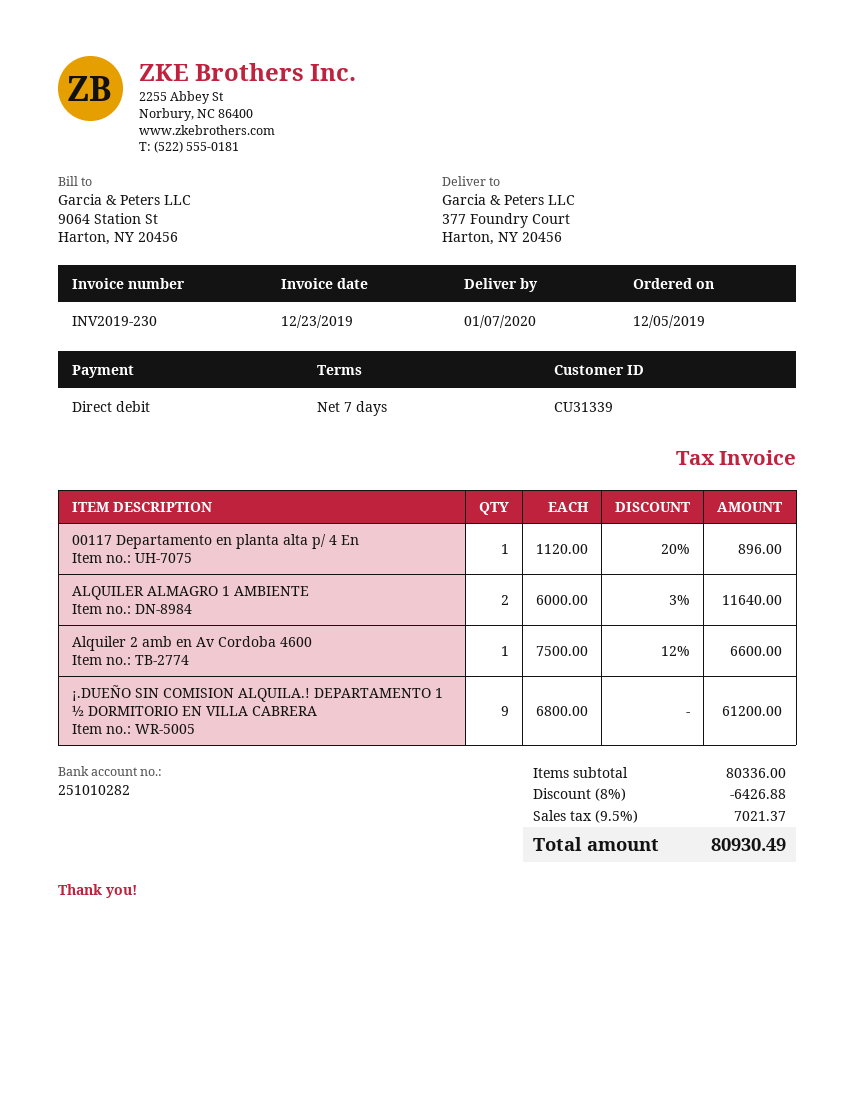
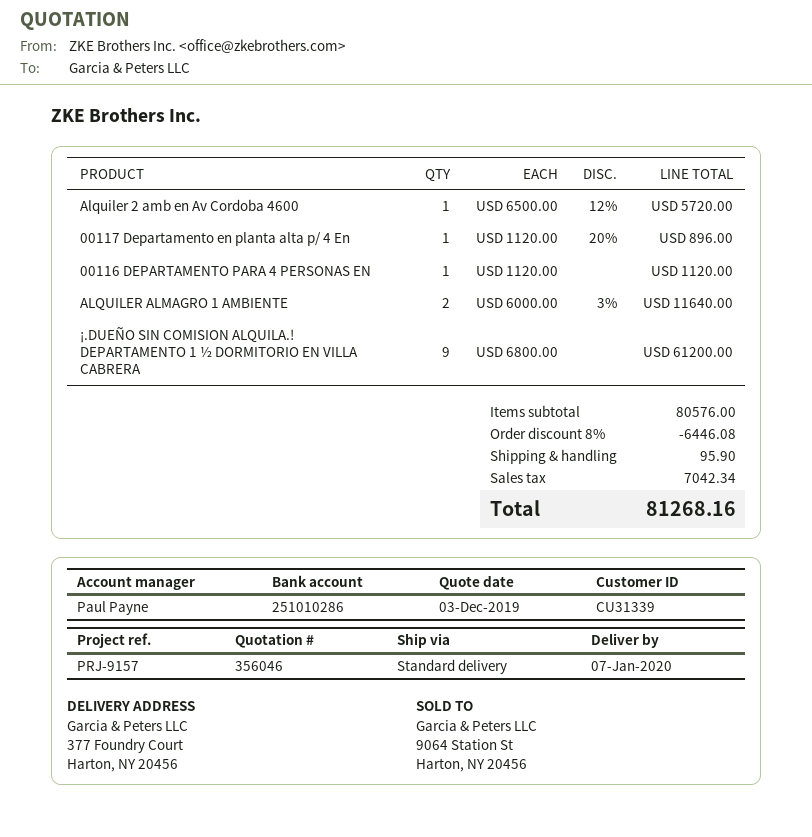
bank account: 251010282 -> 251010286
Alquiler 2 amb en Av Cordoba 4600: 1 x 7500.00 - 12% = 6600.00 -> 1 x 6500.00 - 12% = 5720.00
00116 DEPARTAMENTO PARA 4 PERSONAS EN: none -> 1 x 1120.00 = 1120.00
subtotal: 80336.00 -> 80576.00
discount: 8% = 6426.88 -> 8% = 6446.08
shipping: none -> 95.90
tax: 7021.37 -> 7042.34
total: 80930.49 -> 81268.16

